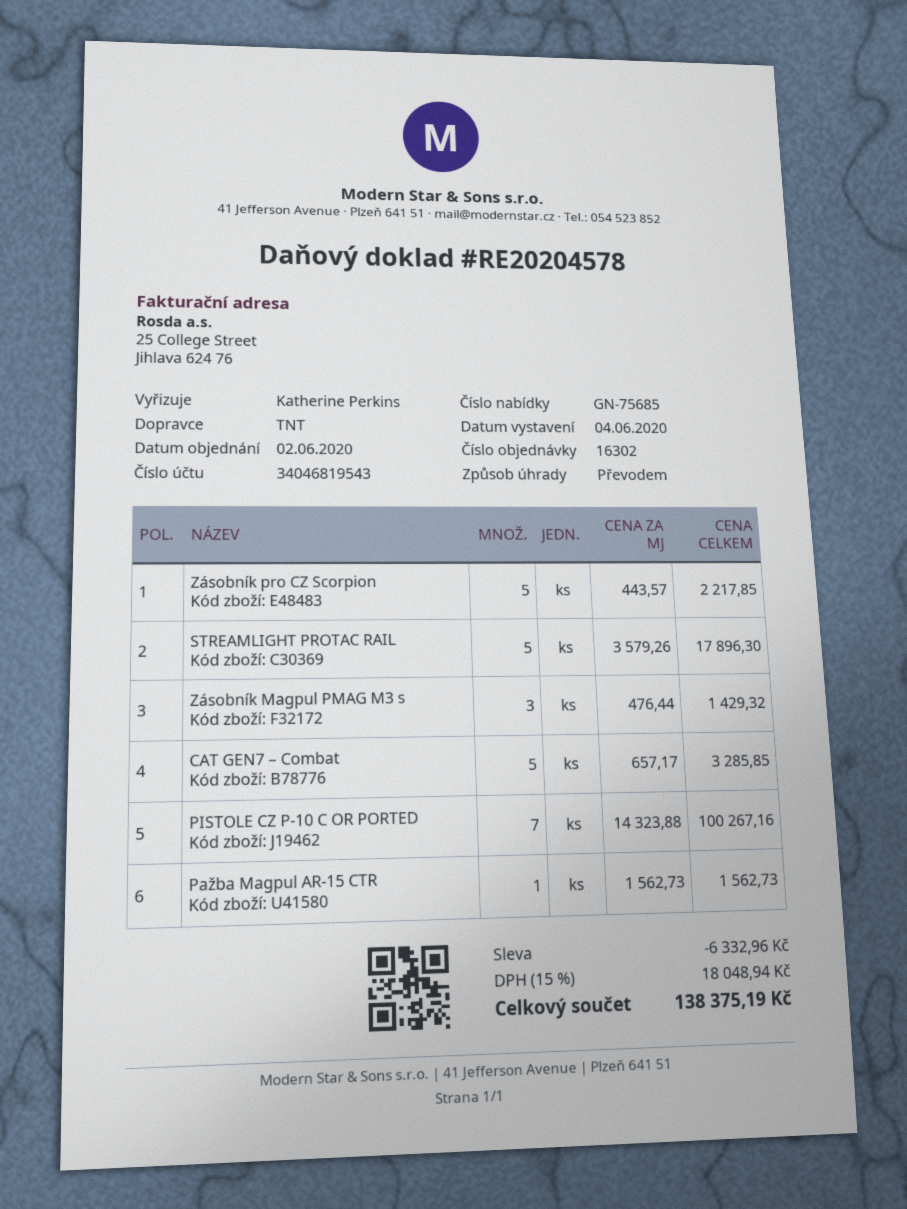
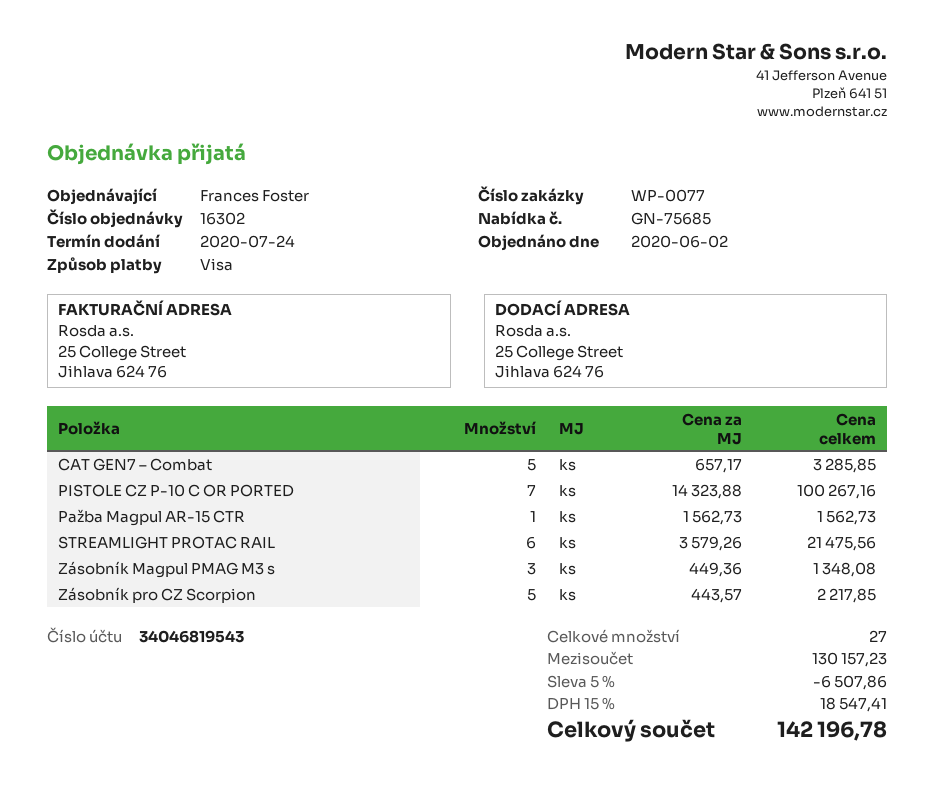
payment method: bank transfer -> Visa
STREAMLIGHT PROTAC RAIL: 5 x 3579.26 = 17896.30 -> 6 x 3579.26 = 21475.56
Zásobník Magpul PMAG M3 s: 3 x 476.44 = 1429.32 -> 3 x 449.36 = 1348.08
discount: 6332.96 -> 6507.86
tax: 15% = 18048.94 -> 15% = 18547.41
total: 138375.19 -> 142196.78

